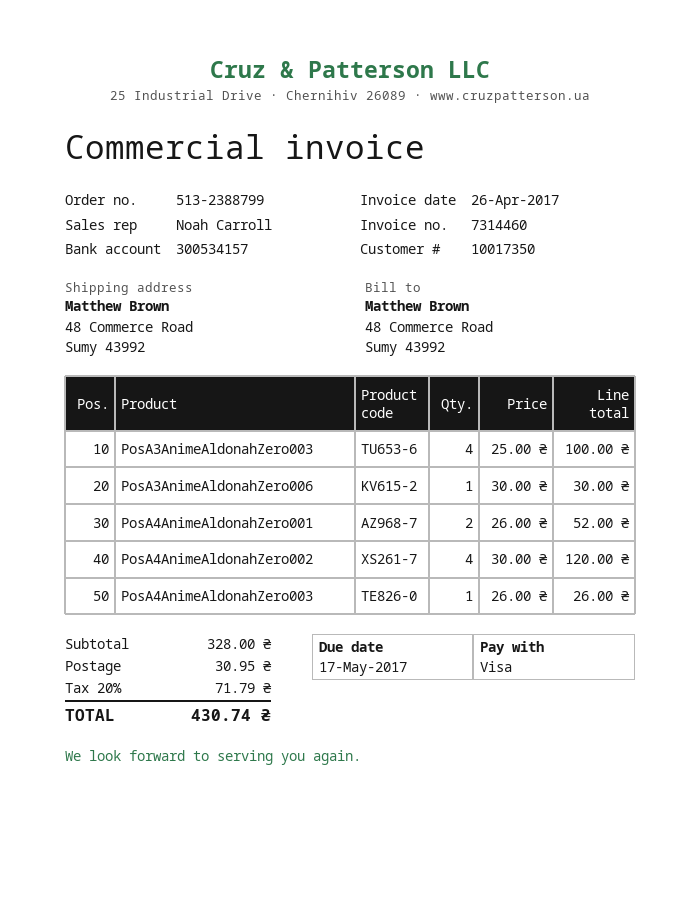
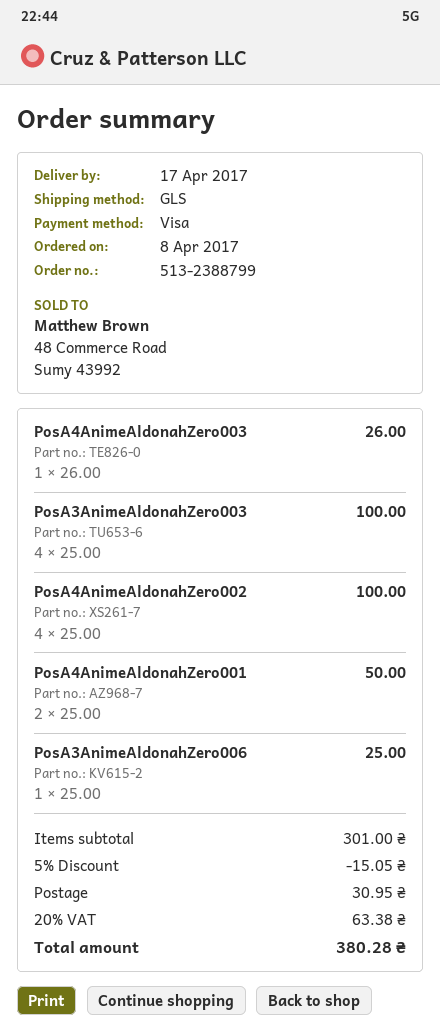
PosА3AnimeAldonahZero006: 1 x 30.00 = 30.00 -> 1 x 25.00 = 25.00
PosА4AnimeAldonahZero001: 2 x 26.00 = 52.00 -> 2 x 25.00 = 50.00
PosА4AnimeAldonahZero002: 4 x 30.00 = 120.00 -> 4 x 25.00 = 100.00
subtotal: 328.00 -> 301.00
discount: none -> 5% = 15.05
tax: 20% = 71.79 -> 20% = 63.38
total: 430.74 -> 380.28

